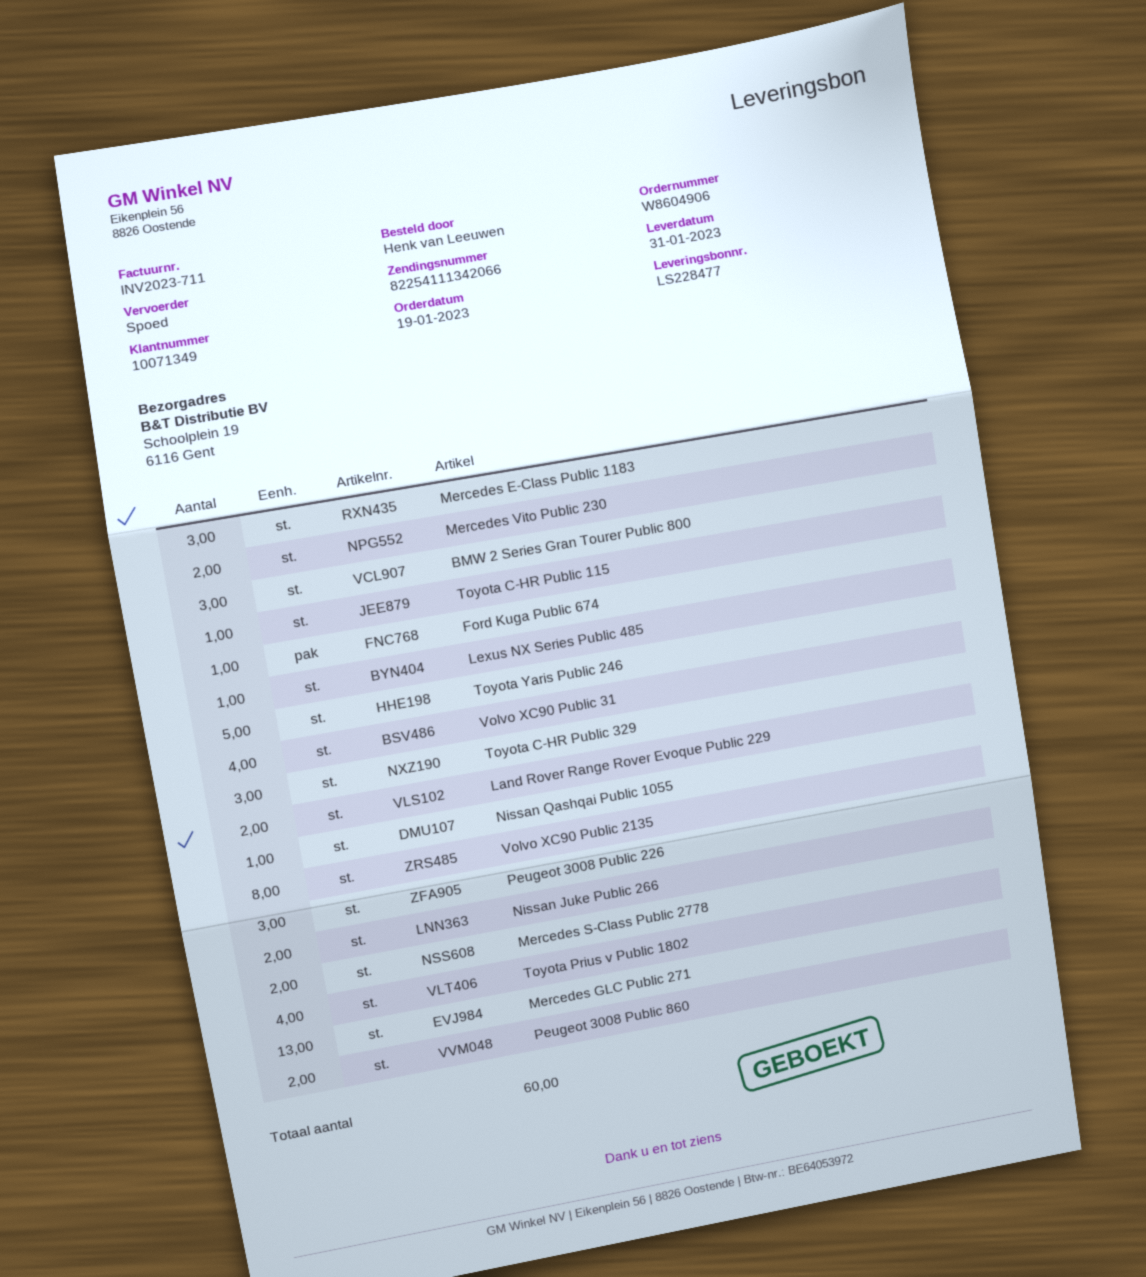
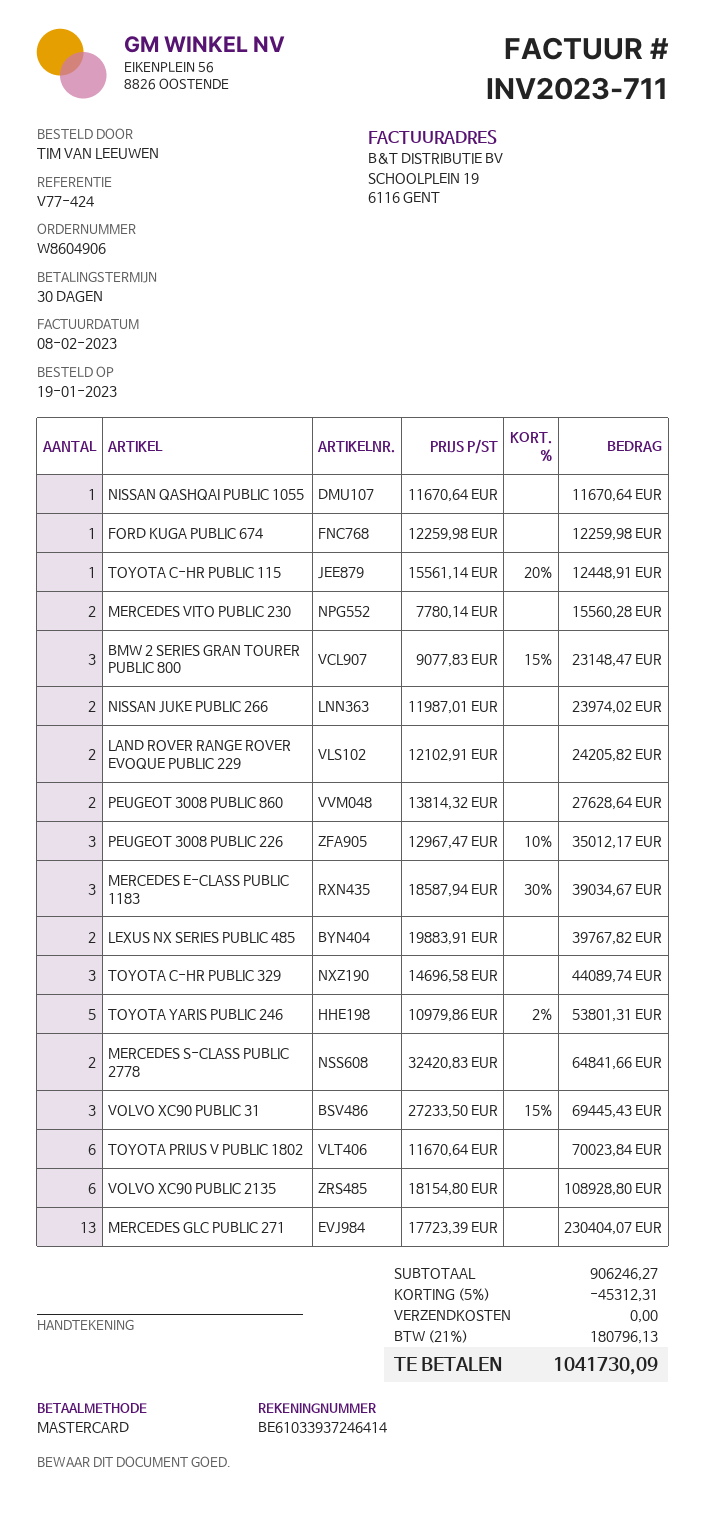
ordered by: Henk van Leeuwen -> TIM VAN LEEUWEN
Lexus NX Series Public 485: 1 -> 2
Volvo XC90 Public 31: 4 -> 3
Volvo XC90 Public 2135: 8 -> 6
Toyota Prius v Public 1802: 4 -> 6

